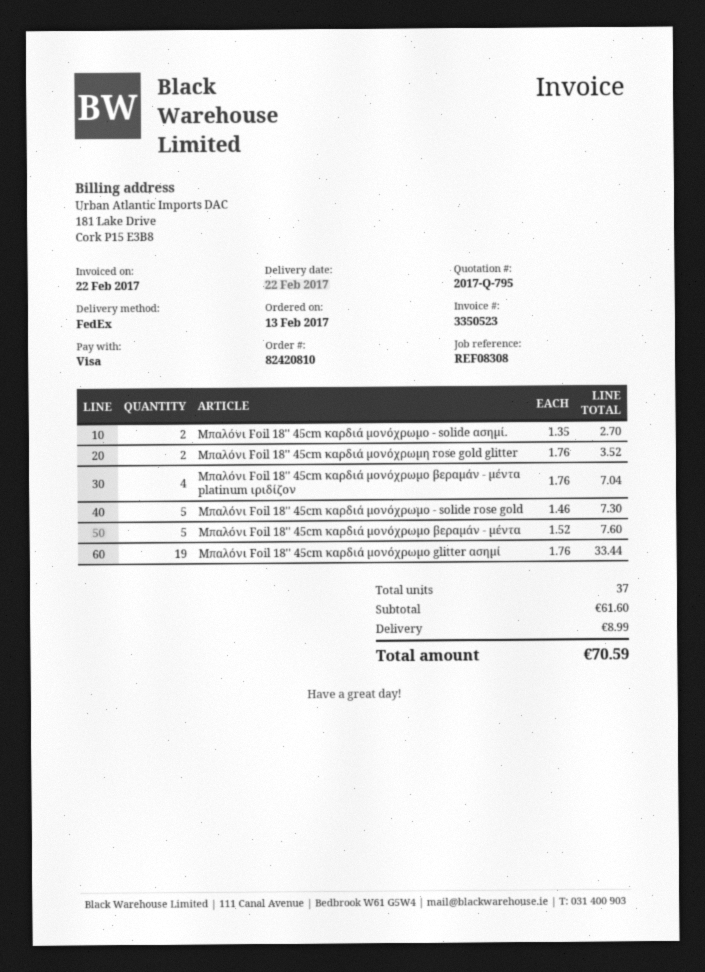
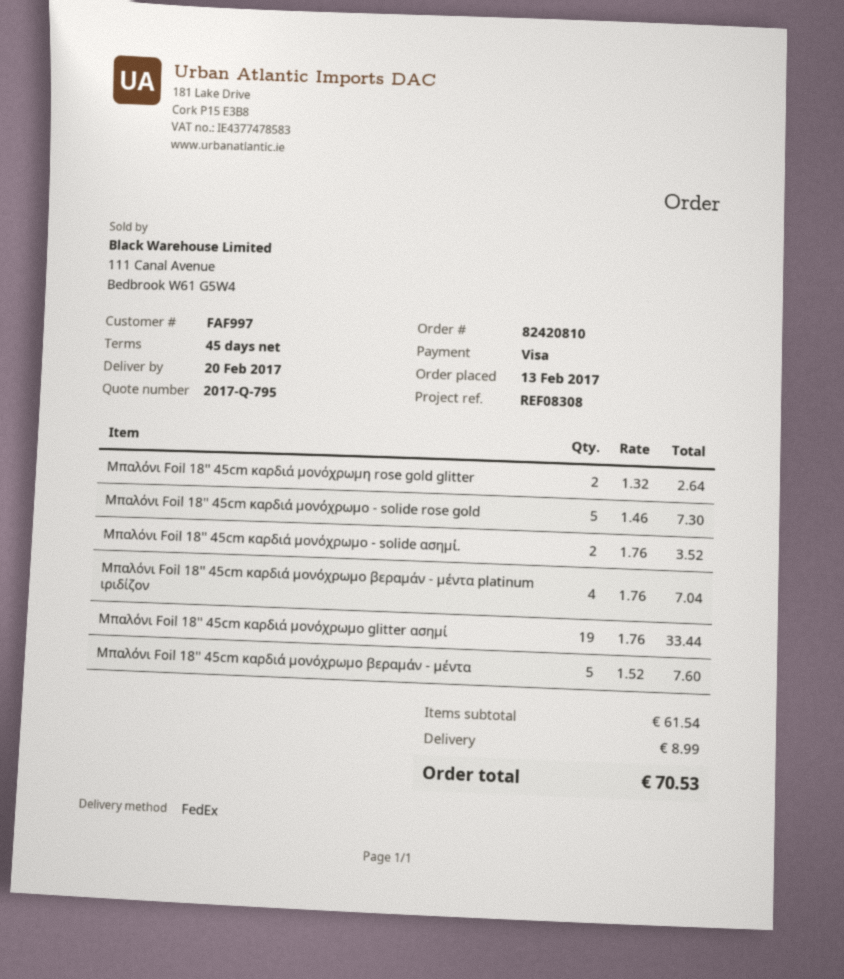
delivery date: 2017-02-22 -> 2017-02-20
Μπαλόνι Foil 18'' 45cm καρδιά μονόχρωμο - solide ασημί.: 2 x 1.35 = 2.70 -> 2 x 1.76 = 3.52
Μπαλόνι Foil 18'' 45cm καρδιά μονόχρωμη rose gold glitter: 2 x 1.76 = 3.52 -> 2 x 1.32 = 2.64
subtotal: 61.60 -> 61.54
total: 70.59 -> 70.53

